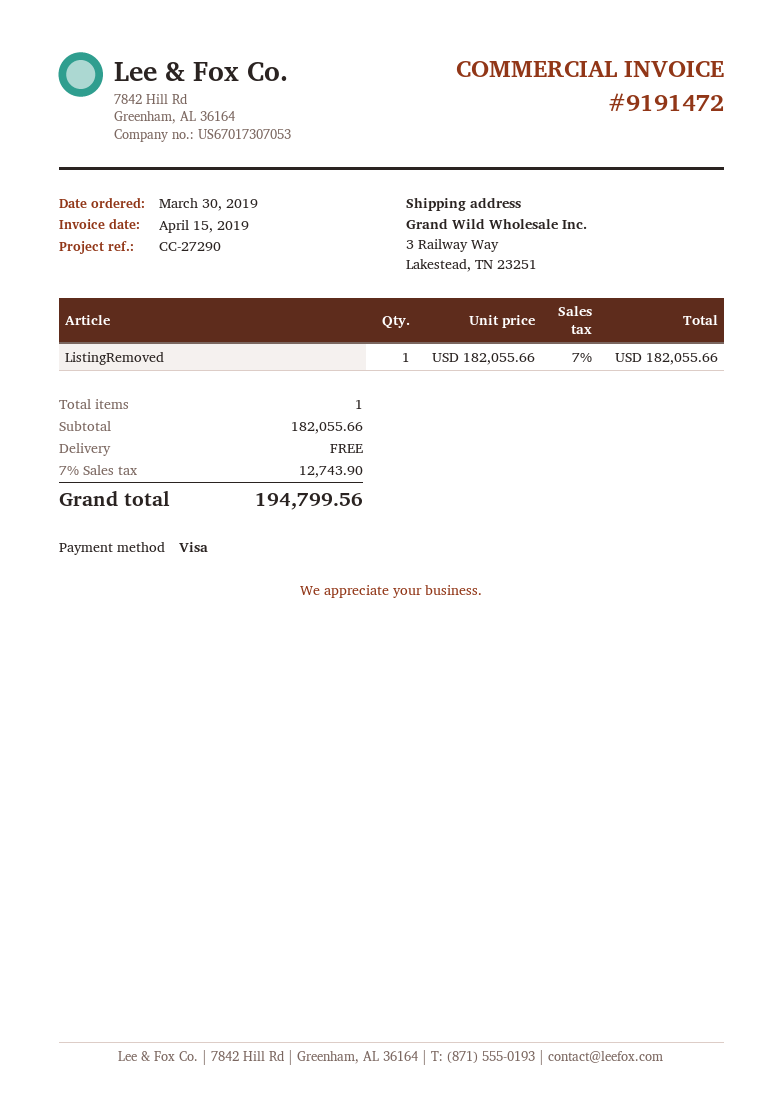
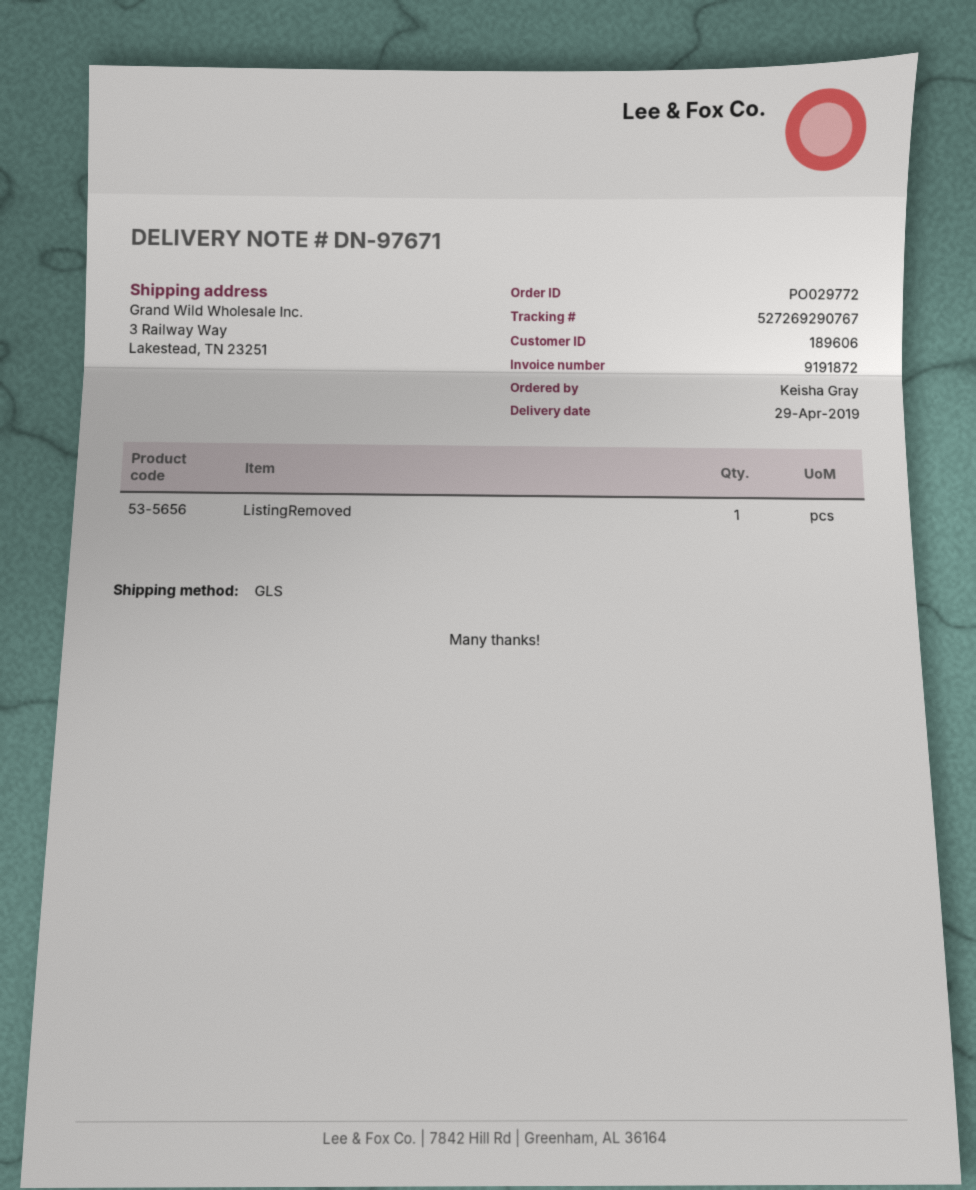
invoice number: 9191472 -> 9191872

